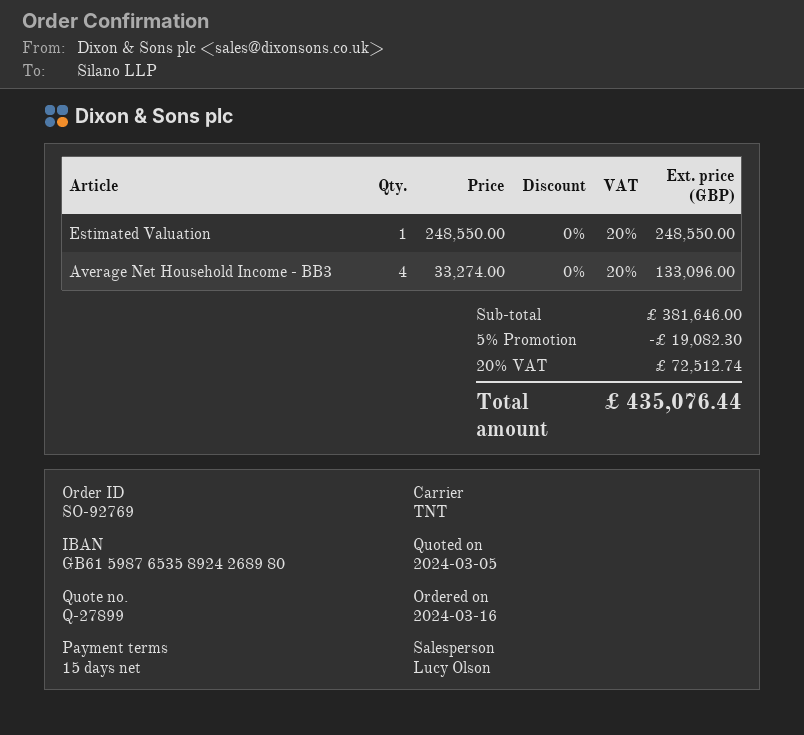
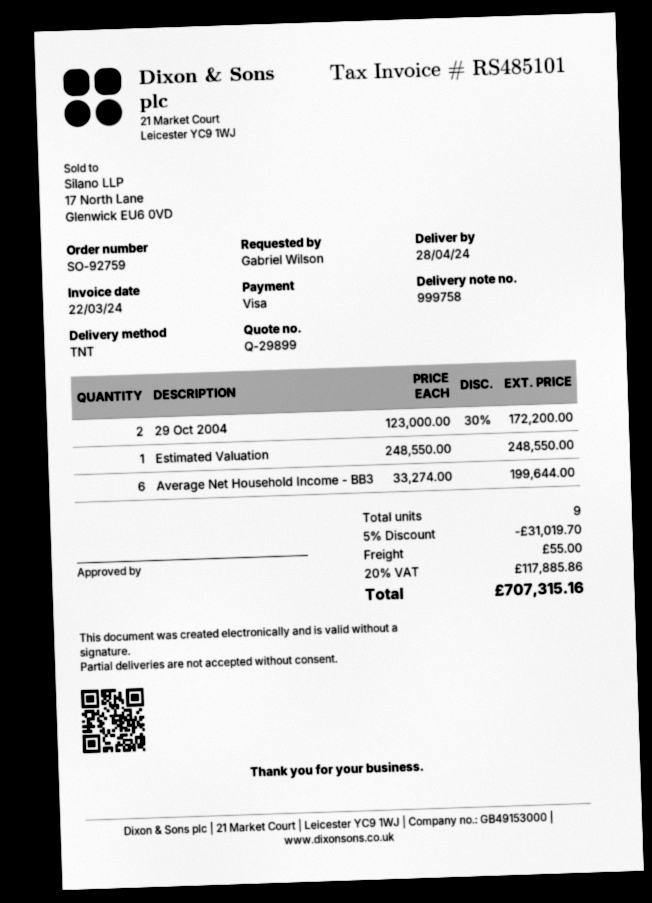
quote number: Q-27899 -> Q-29899
order number: SO-92769 -> SO-92759
Average Net Household Income - BB3: 4 x 33274.00 = 133096.00 -> 6 x 33274.00 = 199644.00
29 Oct 2004: none -> 2 x 123000.00 - 30% = 172200.00
discount: 5% = 19082.30 -> 5% = 31019.70
shipping: none -> 55.00
tax: 20% = 72512.74 -> 20% = 117885.86
total: 435076.44 -> 707315.16

